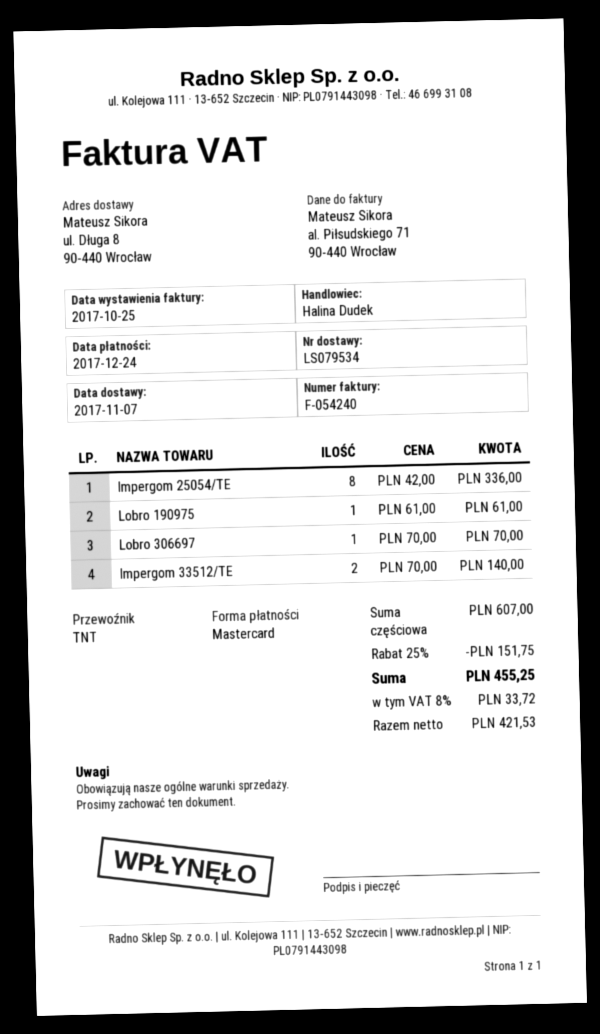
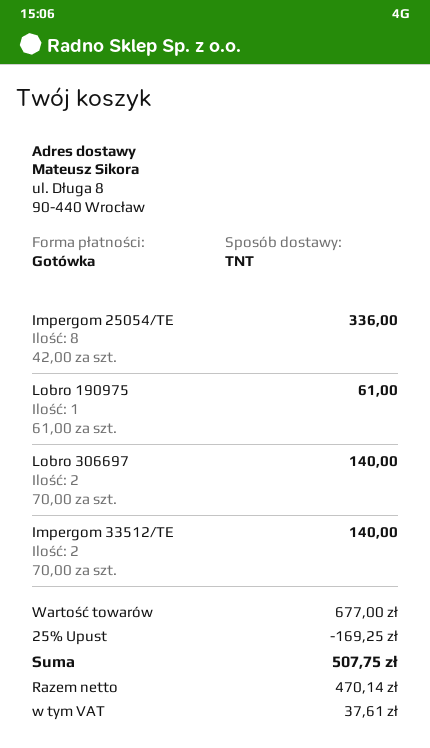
payment method: Mastercard -> cash
Lobro 306697: 1 x 70.00 = 70.00 -> 2 x 70.00 = 140.00
subtotal: 607.00 -> 677.00
discount: 25% = 151.75 -> 25% = 169.25
net: 421.53 -> 470.14
tax: 33.72 -> 37.61
total: 455.25 -> 507.75

